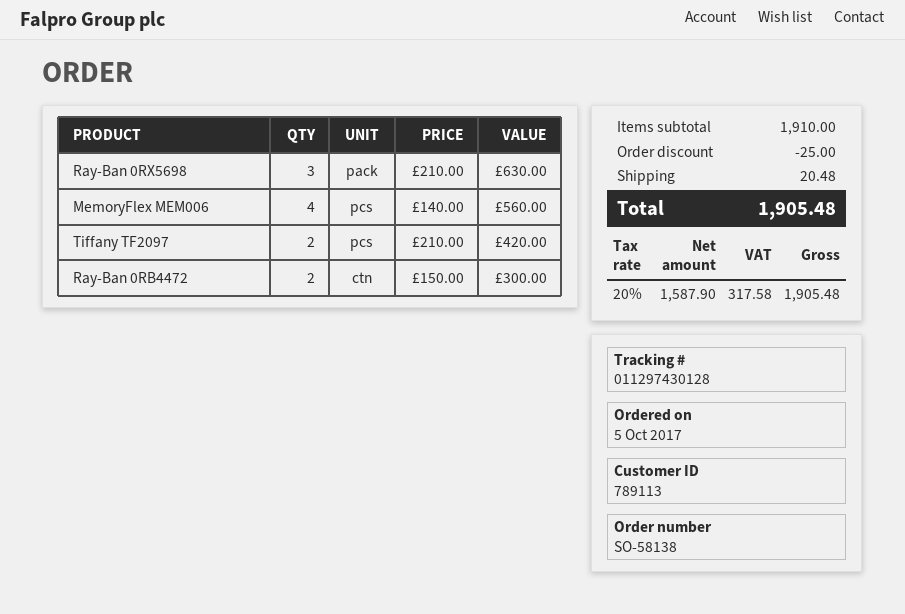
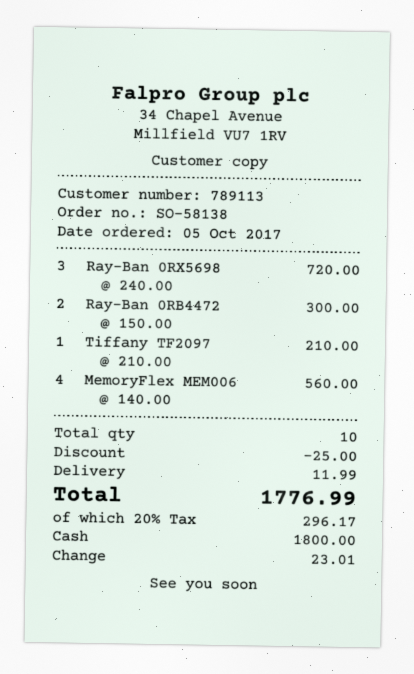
Ray-Ban 0RX5698: 3 x 210.00 = 630.00 -> 3 x 240.00 = 720.00
Tiffany TF2097: 2 x 210.00 = 420.00 -> 1 x 210.00 = 210.00
shipping: 20.48 -> 11.99
tax: 20% = 317.58 -> 20% = 296.17
total: 1905.48 -> 1776.99

